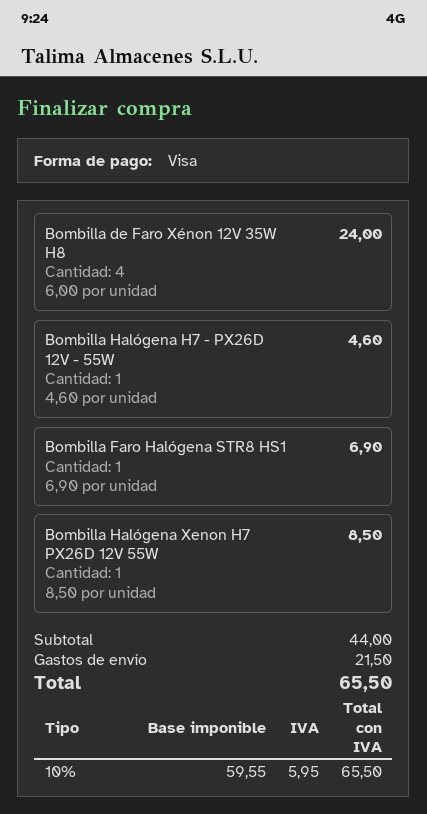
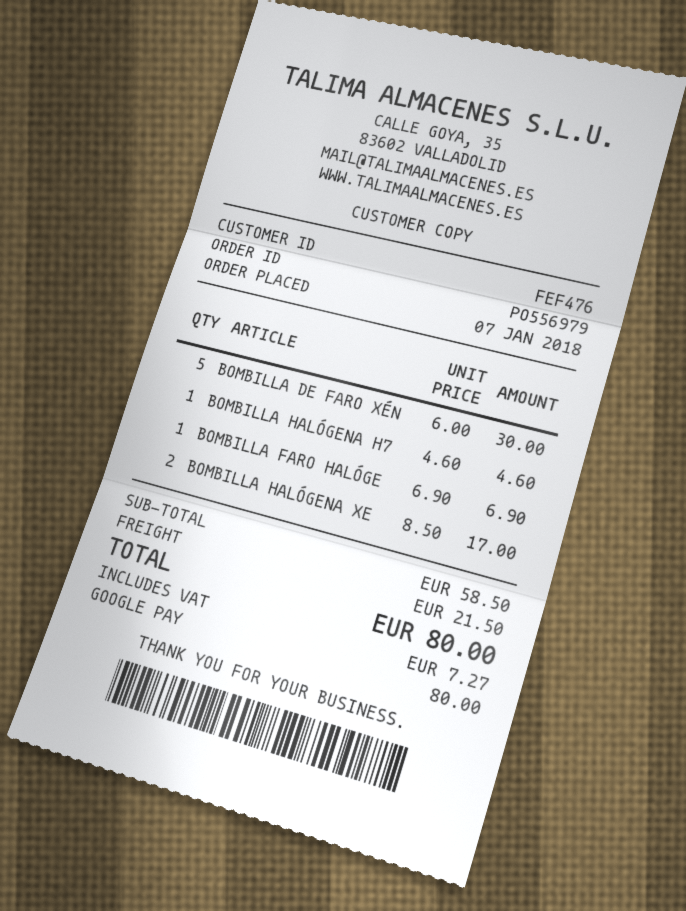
payment method: Visa -> Google Pay
Bombilla de Faro Xénon 12V 35W H8: 4 x 6.00 = 24.00 -> 5 x 6.00 = 30.00
Bombilla Halógena Xenon H7 PX26D 12V 55W: 1 x 8.50 = 8.50 -> 2 x 8.50 = 17.00
subtotal: 44.00 -> 58.50
tax: 5.95 -> 7.27
total: 65.50 -> 80.00

